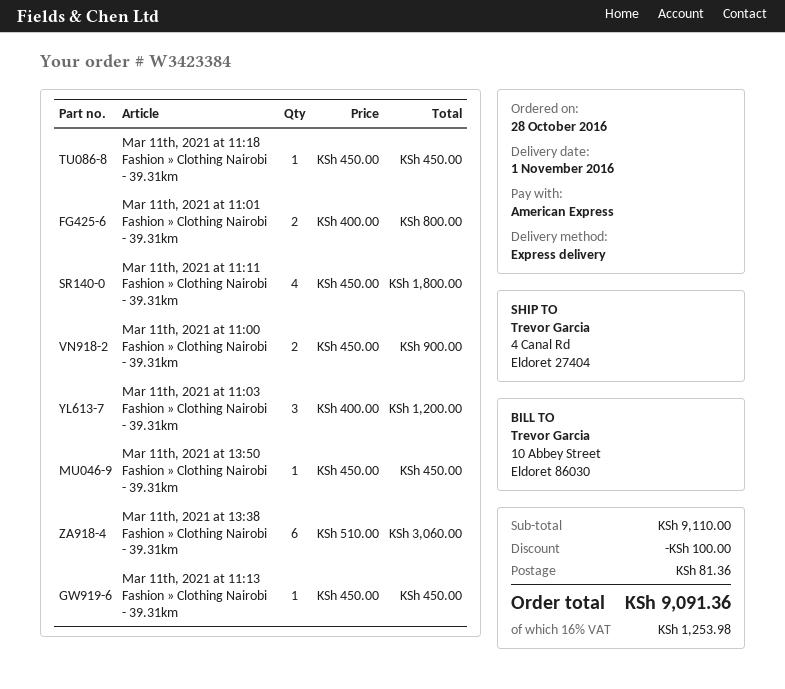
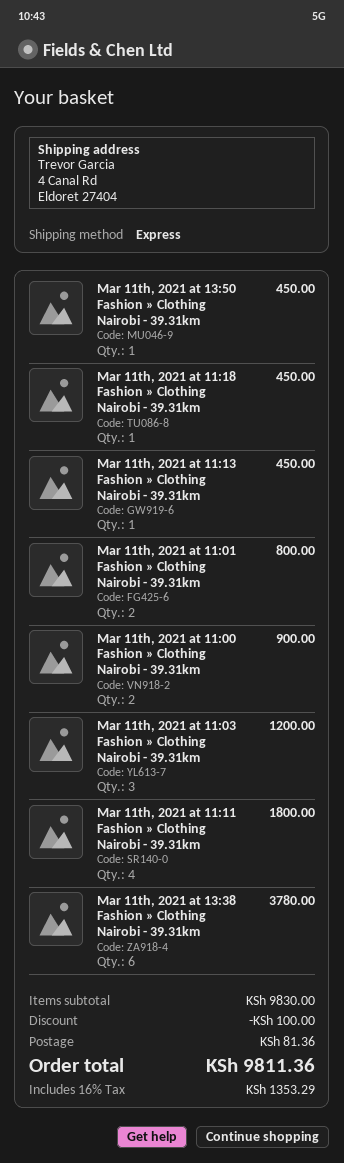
Mar 11th, 2021 at 13:38 Fashion » Clothing Nairobi - 39.31km: 6 for 3060.00 -> 6 for 3780.00
subtotal: 9110.00 -> 9830.00
tax: 16% = 1253.98 -> 16% = 1353.29
total: 9091.36 -> 9811.36

